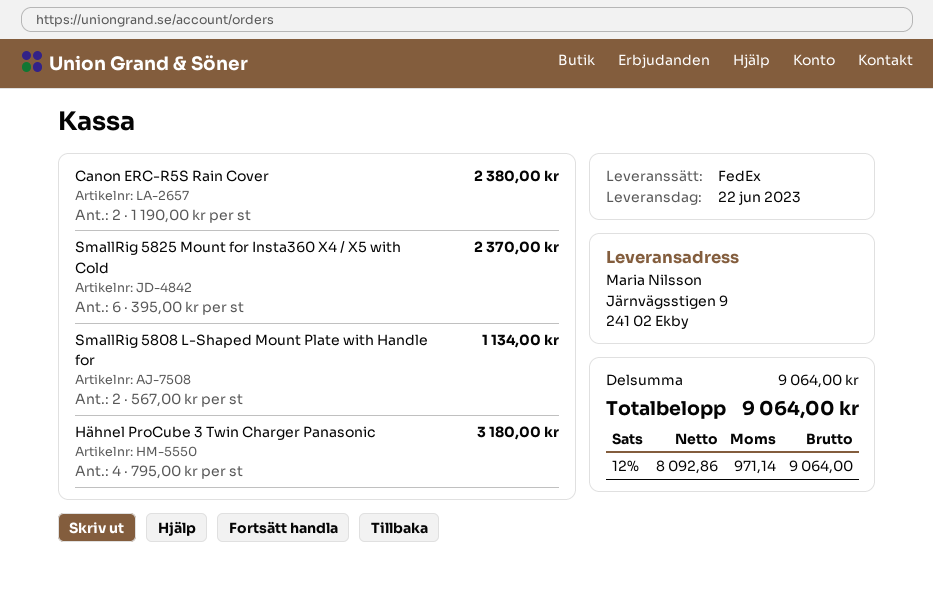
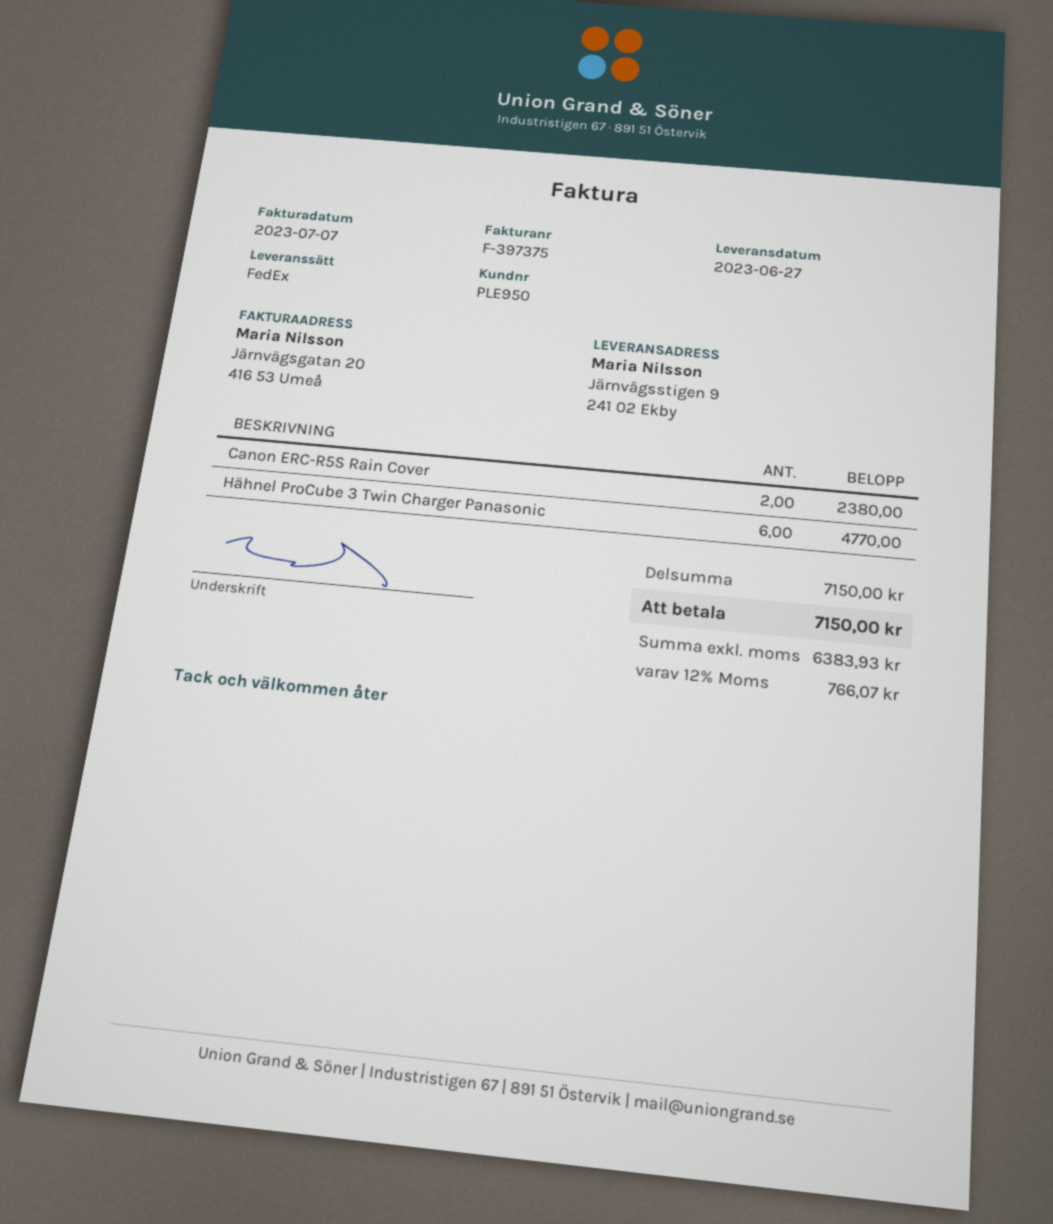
delivery date: 2023-06-22 -> 2023-06-27
SmallRig 5825 Mount for Insta360 X4 / X5 with Cold: 6 for 2370.00 -> none
SmallRig 5808 L-Shaped Mount Plate with Handle for: 2 for 1134.00 -> none
Hähnel ProCube 3 Twin Charger Panasonic: 4 for 3180.00 -> 6 for 4770.00
subtotal: 9064.00 -> 7150.00
net: 8092.86 -> 6383.93
tax: 12% = 971.14 -> 12% = 766.07
total: 9064.00 -> 7150.00

